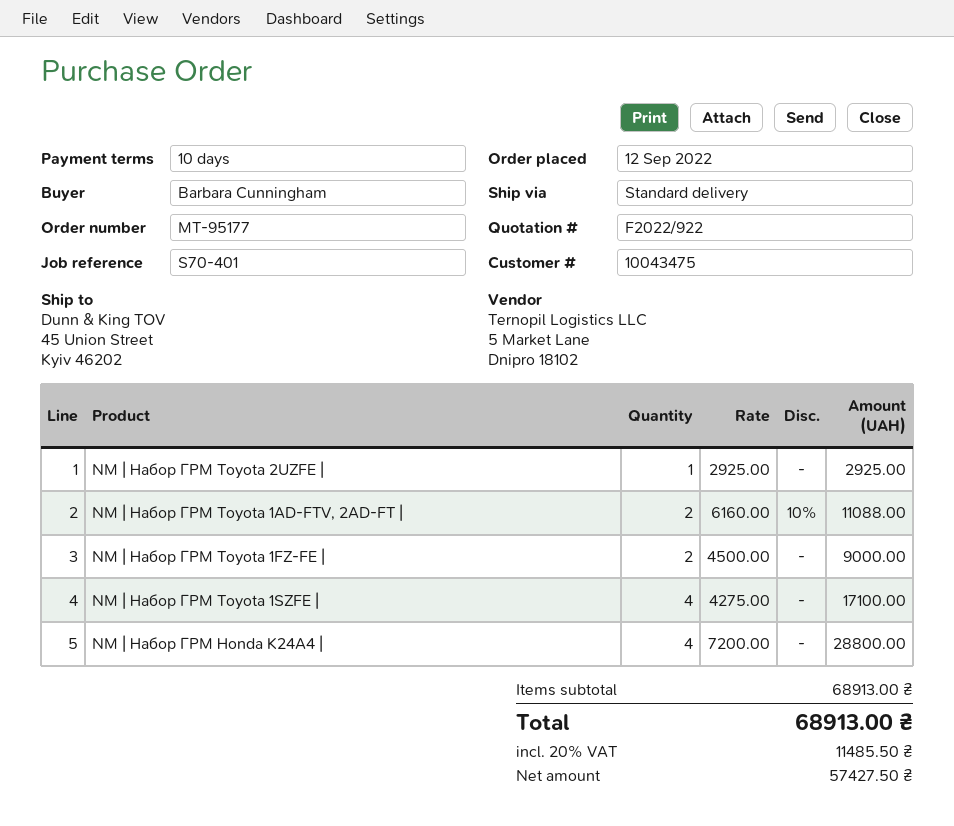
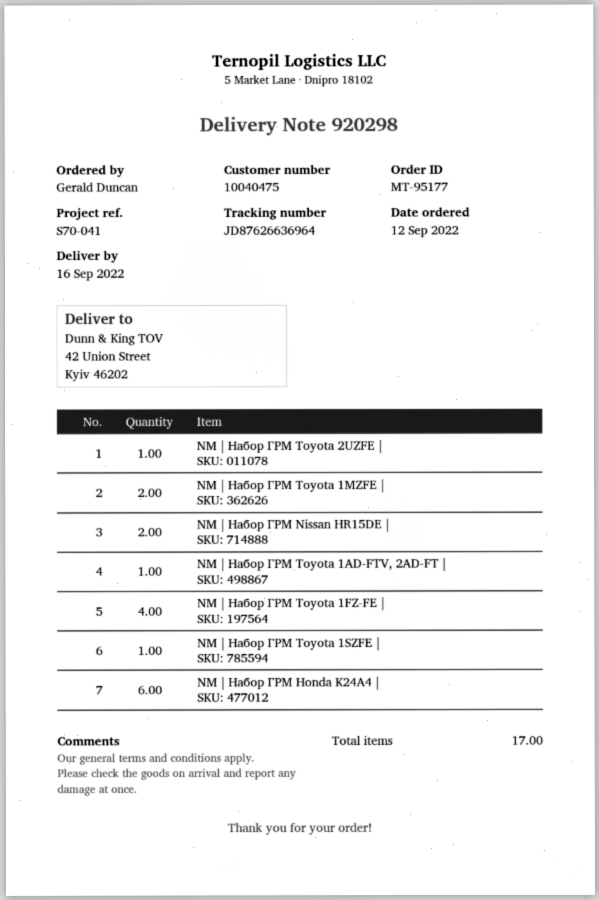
customer number: 10043475 -> 10040475
reference: S70-401 -> S70-041
ordered by: Barbara Cunningham -> Gerald Duncan
ship to: 45 Union Street, Kyiv 46202 -> 42 Union Street, Kyiv 46202
NM | Набор ГРМ Toyota 1AD-FTV, 2AD-FT |: 2 -> 1
NM | Набор ГРМ Toyota 1FZ-FE |: 2 -> 4
NM | Набор ГРМ Toyota 1SZFE |: 4 -> 1
NM | Набор ГРМ Honda K24A4 |: 4 -> 6
NM | Набор ГРМ Toyota 1MZFE |: none -> 2
NM | Набор ГРМ Nissan HR15DE |: none -> 2

